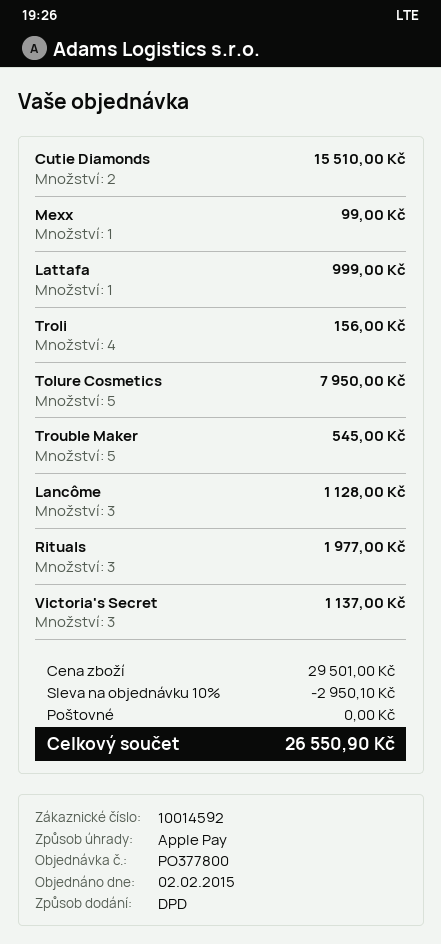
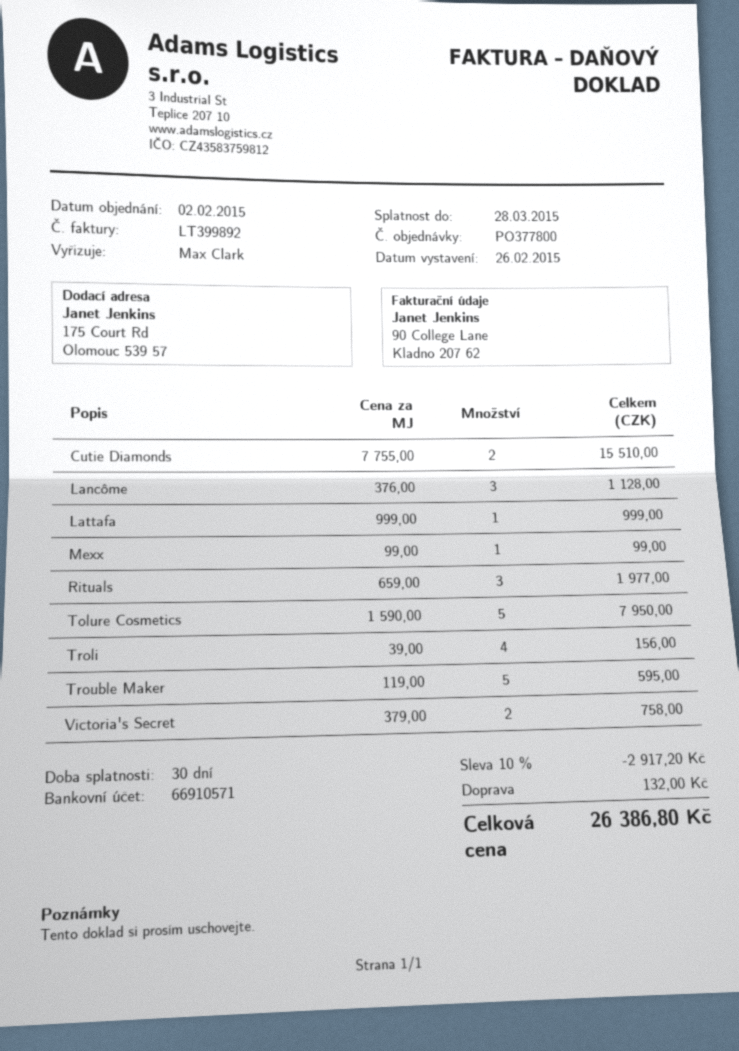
Trouble Maker: 5 for 545.00 -> 5 for 595.00
Victoria's Secret: 3 for 1137.00 -> 2 for 758.00
discount: 10% = 2950.10 -> 10% = 2917.20
shipping: 0.00 -> 132.00
total: 26550.90 -> 26386.80

